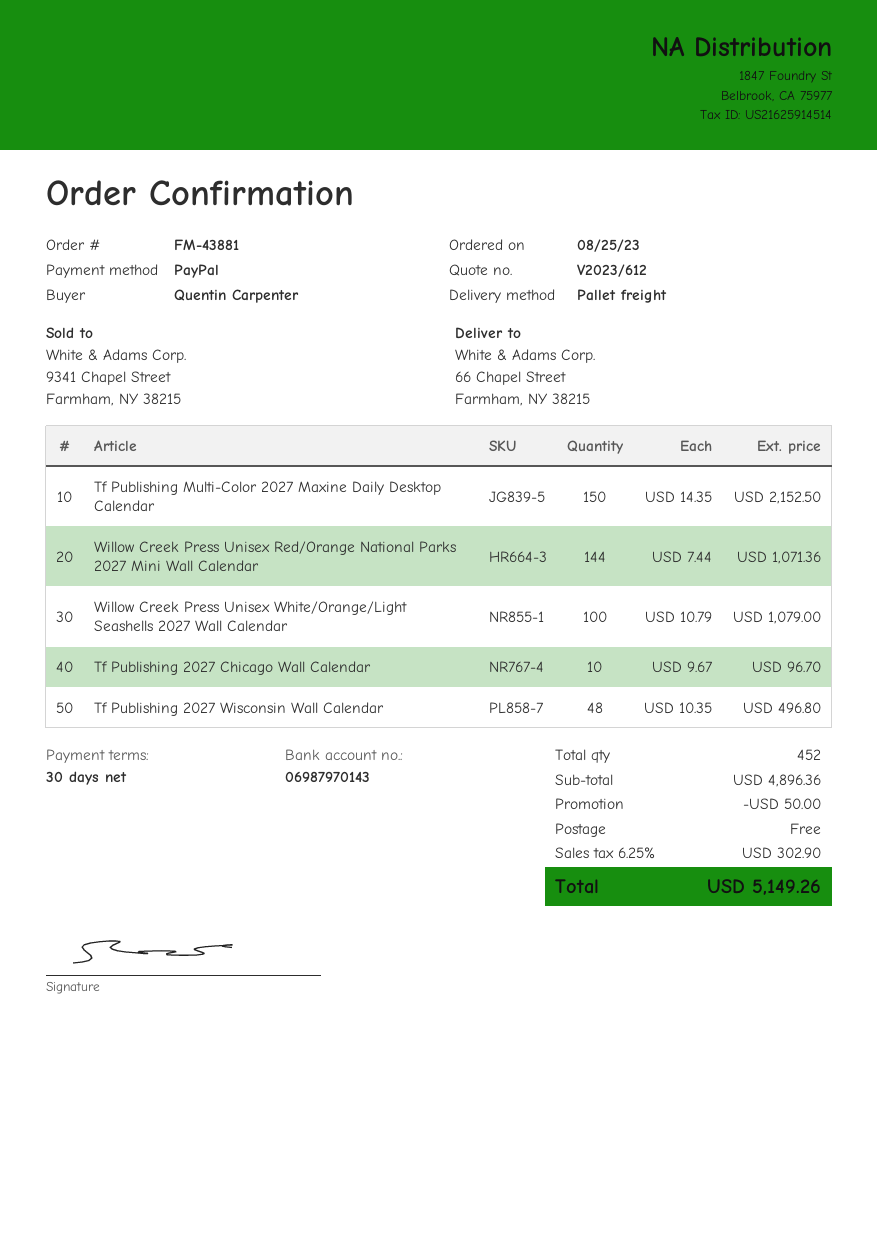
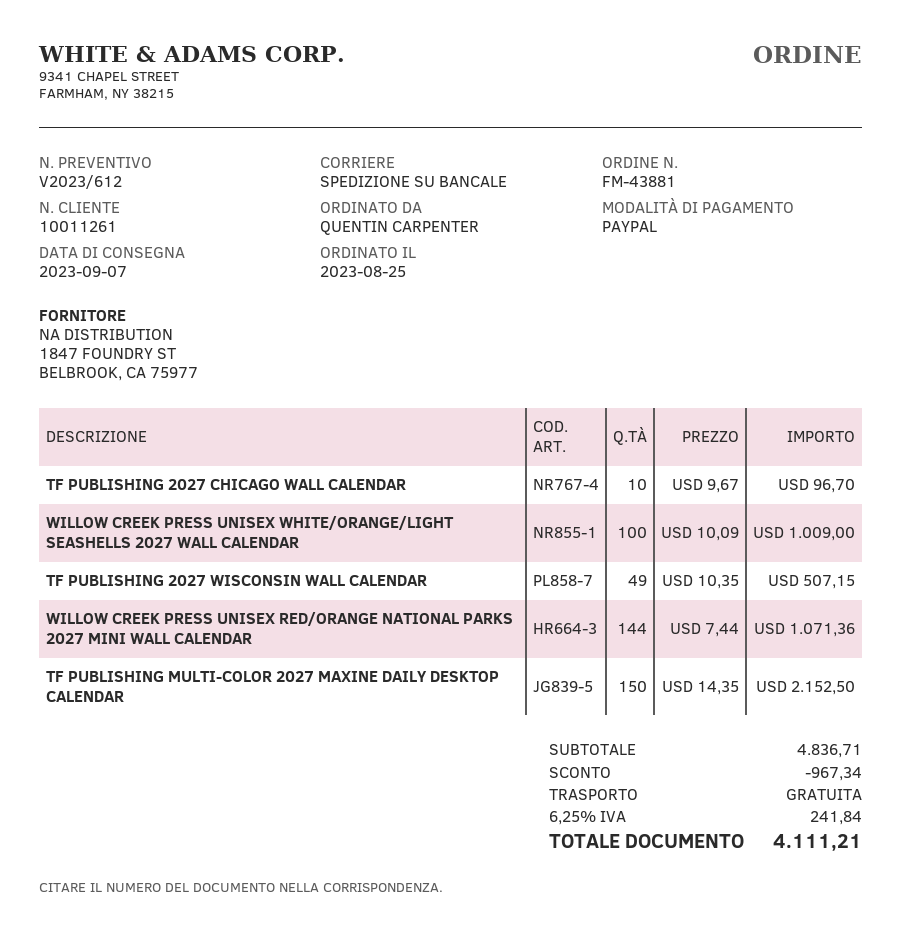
Willow Creek Press Unisex White/Orange/Light Seashells 2027 Wall Calendar: 100 x 10.79 = 1079.00 -> 100 x 10.09 = 1009.00
Tf Publishing 2027 Wisconsin Wall Calendar: 48 x 10.35 = 496.80 -> 49 x 10.35 = 507.15
subtotal: 4896.36 -> 4836.71
discount: 50.00 -> 967.34
tax: 6.25% = 302.90 -> 6.25% = 241.84
total: 5149.26 -> 4111.21

